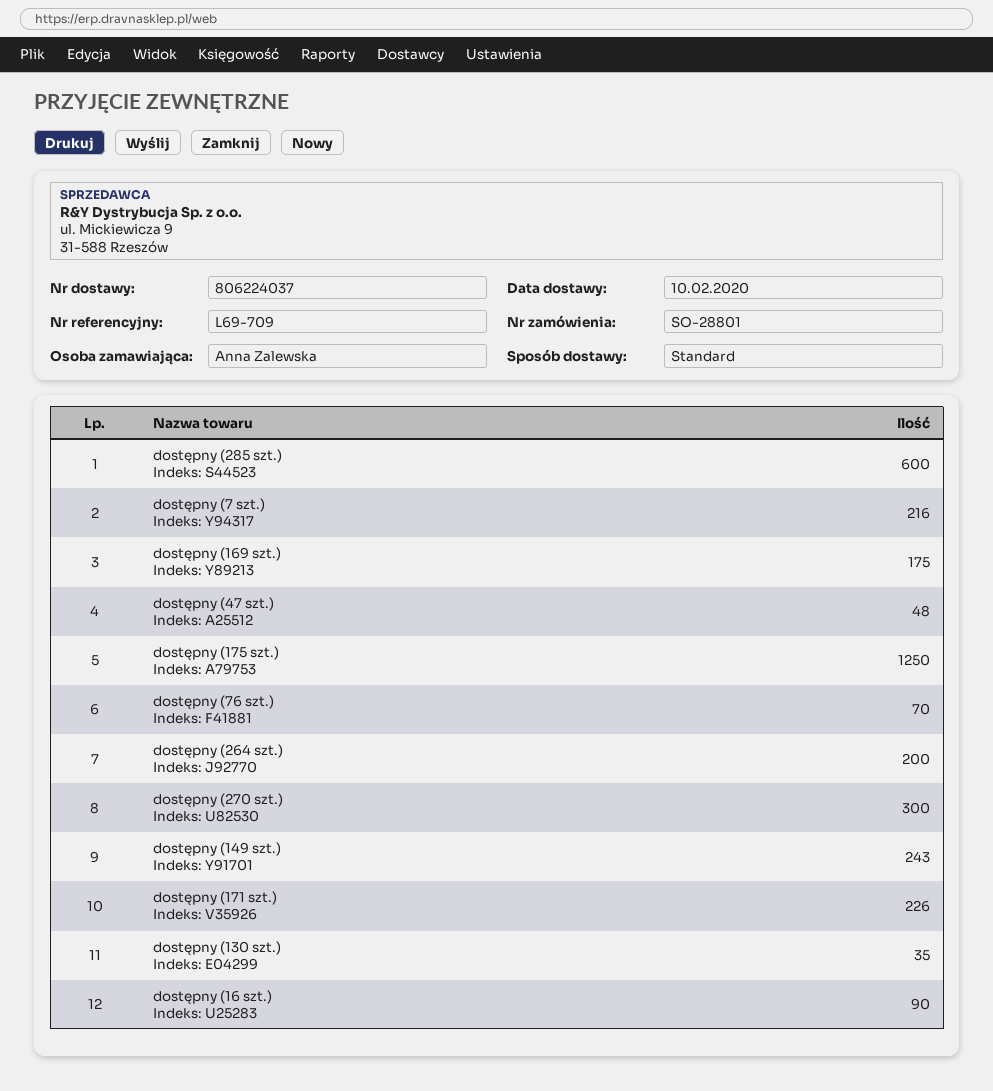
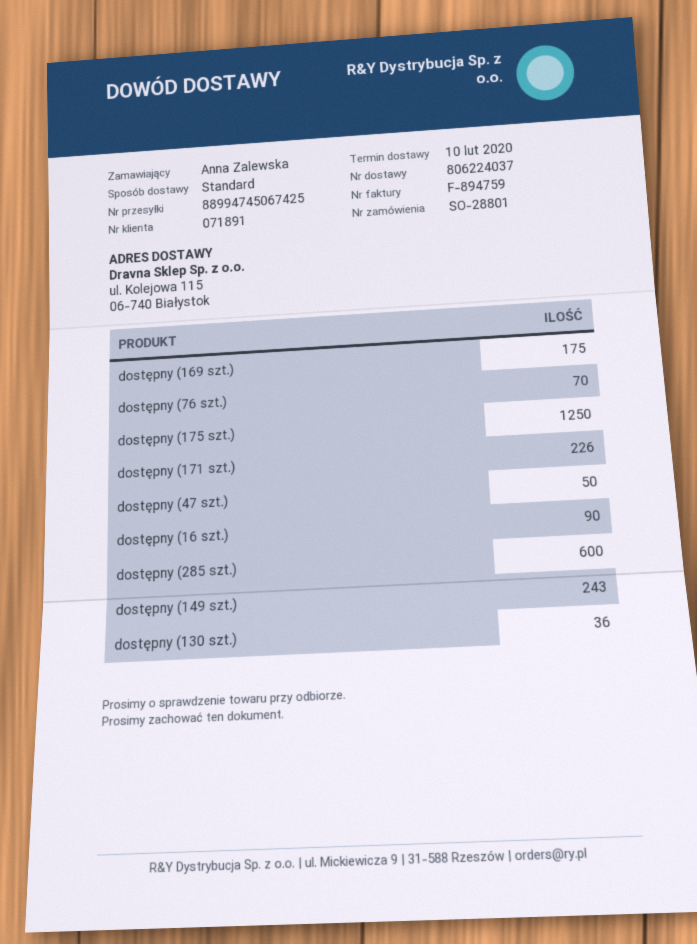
dostępny (7 szt.): 216 -> none
dostępny (47 szt.): 48 -> 50
dostępny (264 szt.): 200 -> none
dostępny (270 szt.): 300 -> none
dostępny (130 szt.): 35 -> 36

